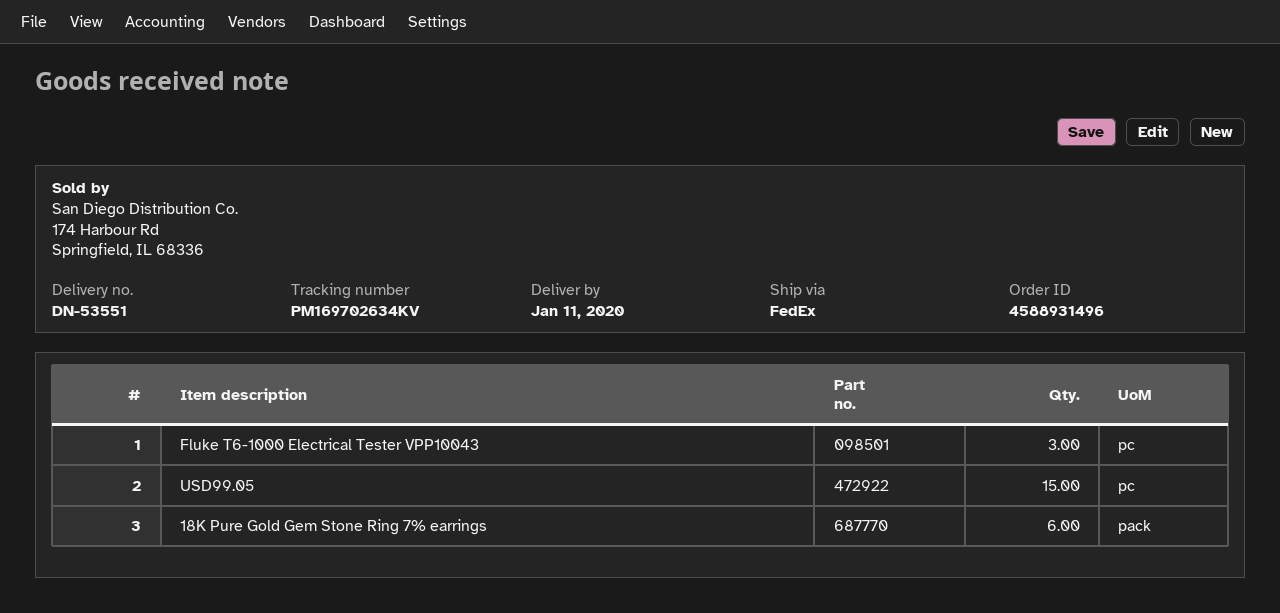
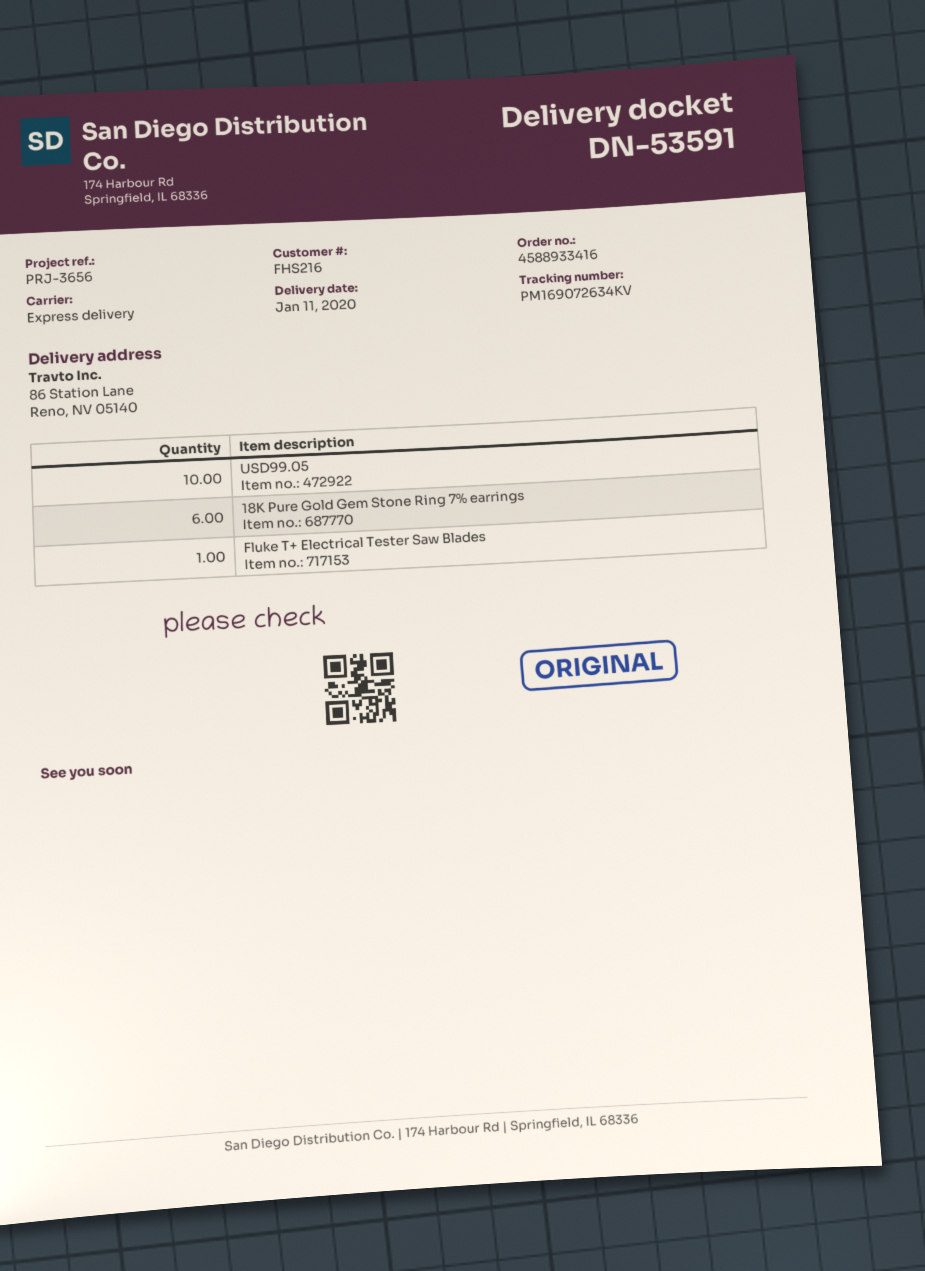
order number: 4588931496 -> 4588933416
delivery note number: DN-53551 -> DN-53591
shipping method: FedEx -> express
tracking number: PM169702634KV -> PM169072634KV
Fluke T6-1000 Electrical Tester VPP10043: 3 -> none
USD99.05: 15 -> 10
Fluke T+ Electrical Tester Saw Blades: none -> 1

